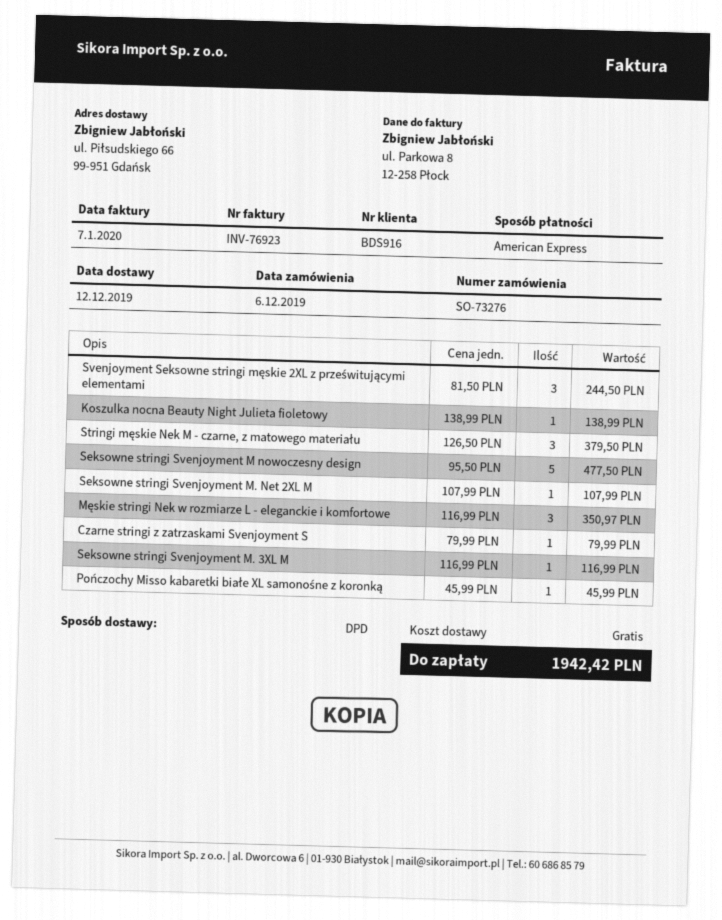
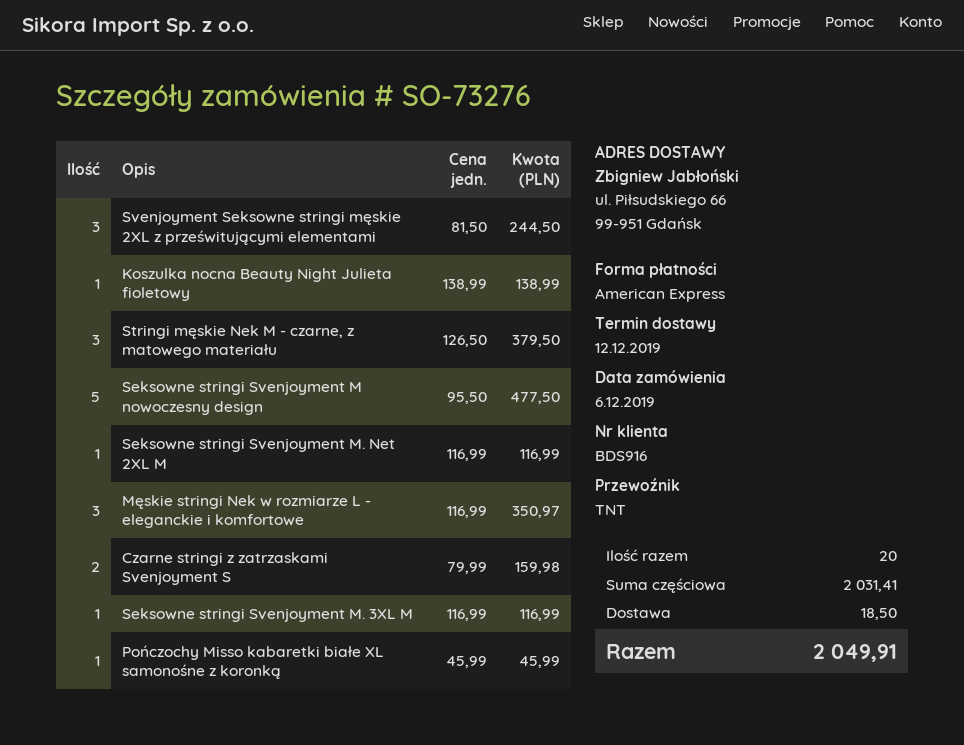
shipping method: DPD -> TNT
Seksowne stringi Svenjoyment M. Net 2XL M: 1 x 107.99 = 107.99 -> 1 x 116.99 = 116.99
Czarne stringi z zatrzaskami Svenjoyment S: 1 x 79.99 = 79.99 -> 2 x 79.99 = 159.98
shipping: 0.00 -> 18.50
total: 1942.42 -> 2049.91

